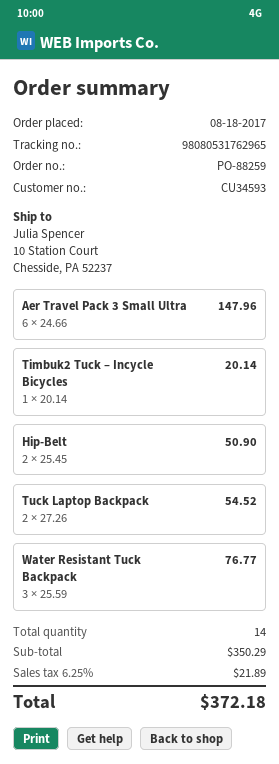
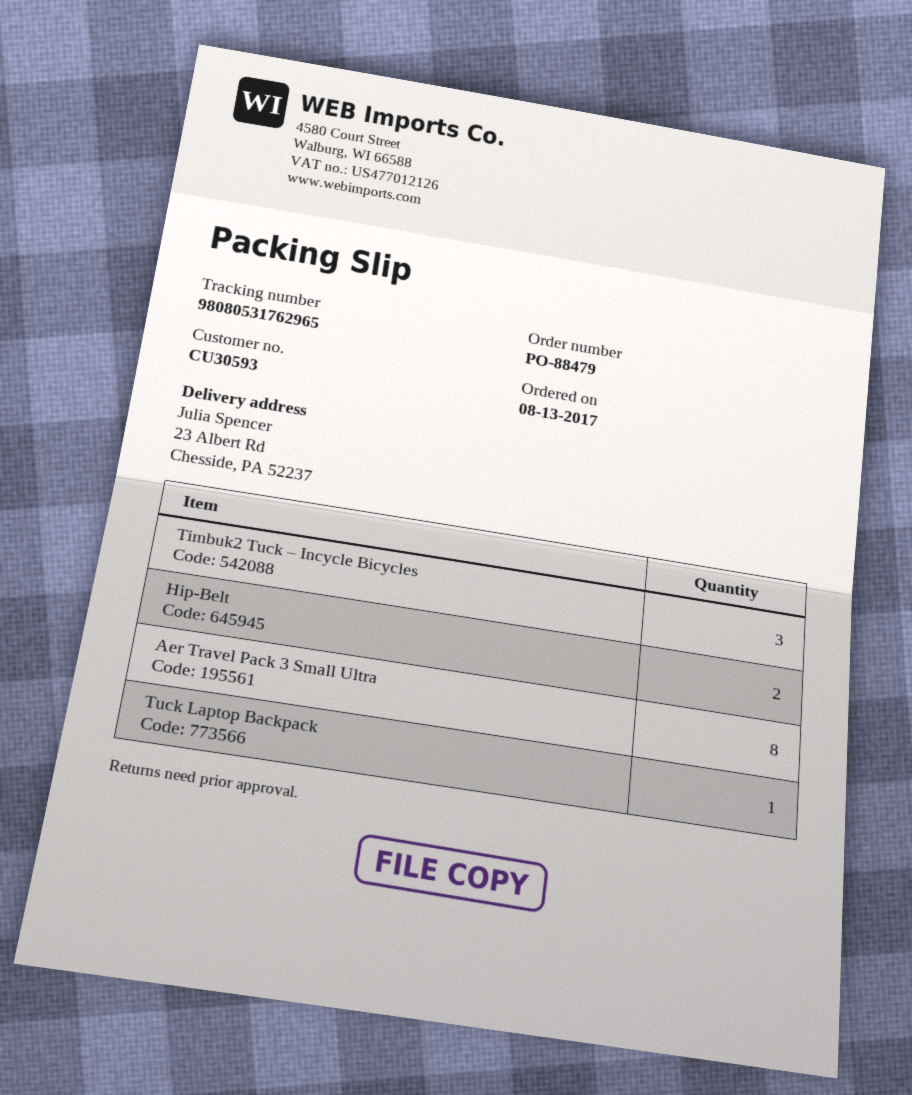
order number: PO-88259 -> PO-88479
order date: 2017-08-18 -> 2017-08-13
customer number: CU34593 -> CU30593
ship to: 10 Station Court, Chesside, PA 52237 -> 23 Albert Rd, Chesside, PA 52237
Aer Travel Pack 3 Small Ultra: 6 -> 8
Timbuk2 Tuck – Incycle Bicycles: 1 -> 3
Tuck Laptop Backpack: 2 -> 1
Water Resistant Tuck Backpack: 3 -> none

